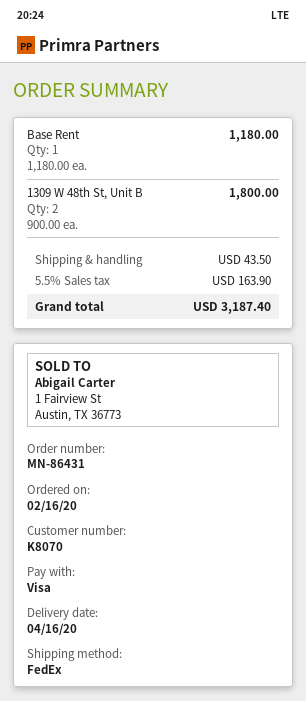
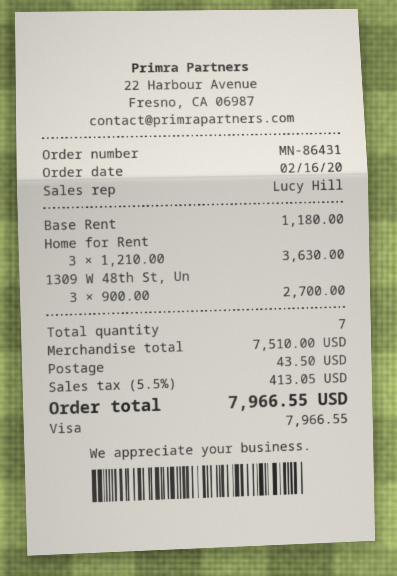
1309 W 48th St, Unit B: 2 x 900.00 = 1800.00 -> 3 x 900.00 = 2700.00
Home for Rent: none -> 3 x 1210.00 = 3630.00
tax: 5.5% = 163.90 -> 5.5% = 413.05
total: 3187.40 -> 7966.55

